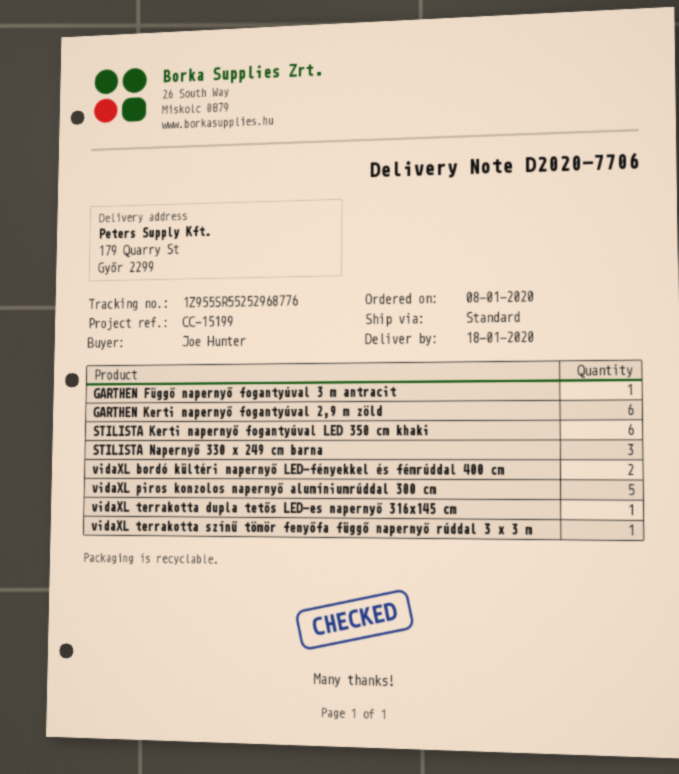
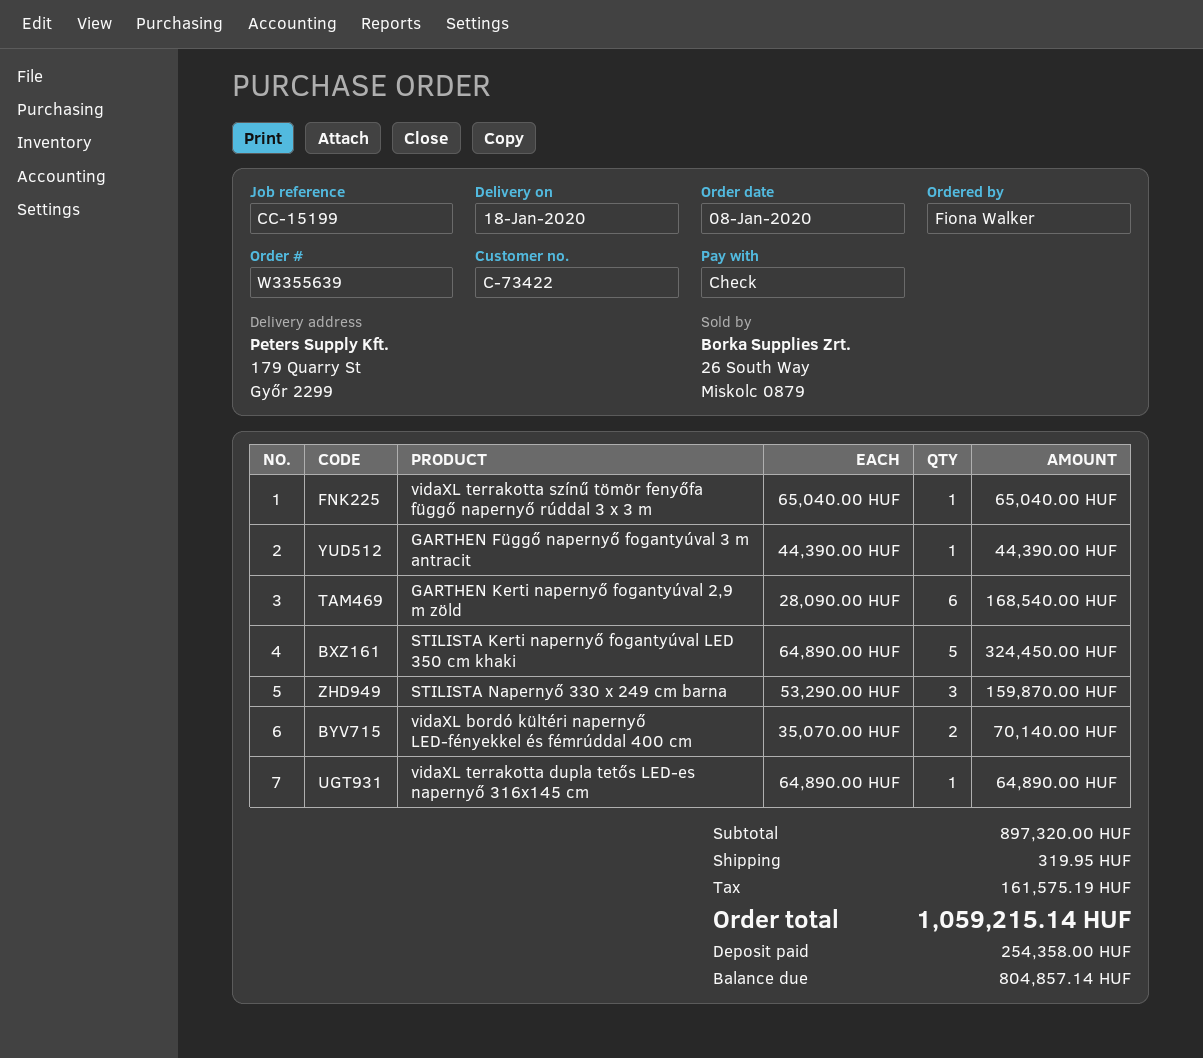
ordered by: Joe Hunter -> Fiona Walker
STILISTA Kerti napernyő fogantyúval LED 350 cm khaki: 6 -> 5
vidaXL piros konzolos napernyő alumíniumrúddal 300 cm: 5 -> none

